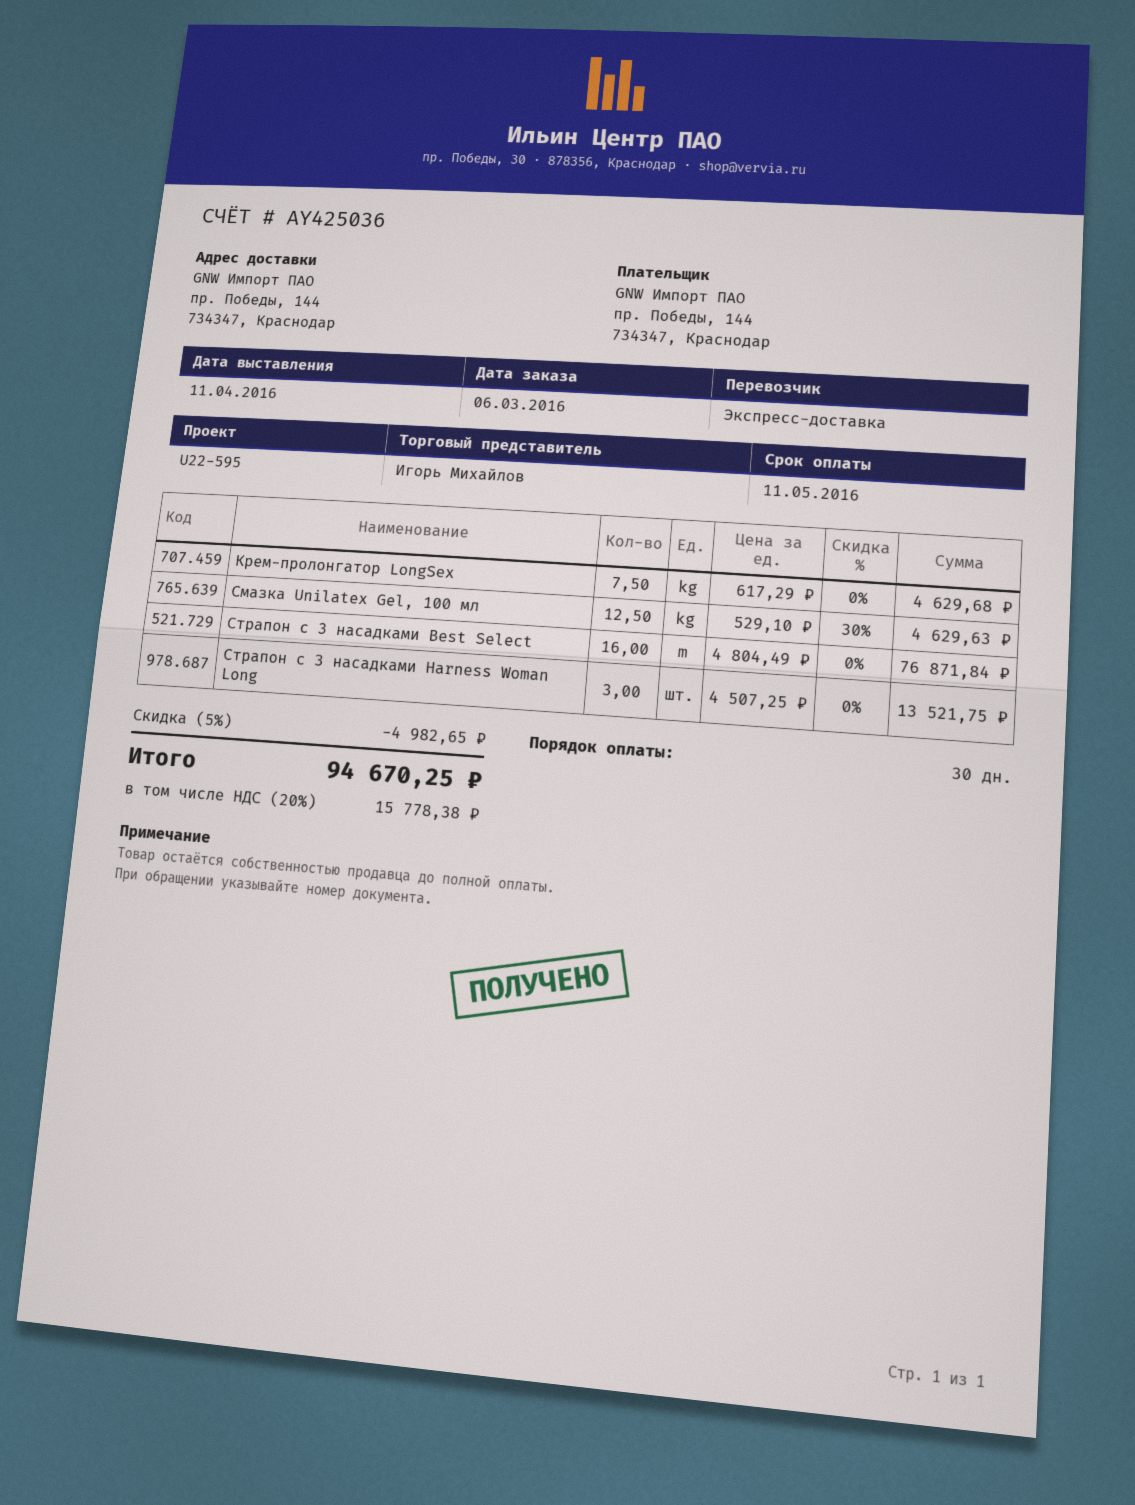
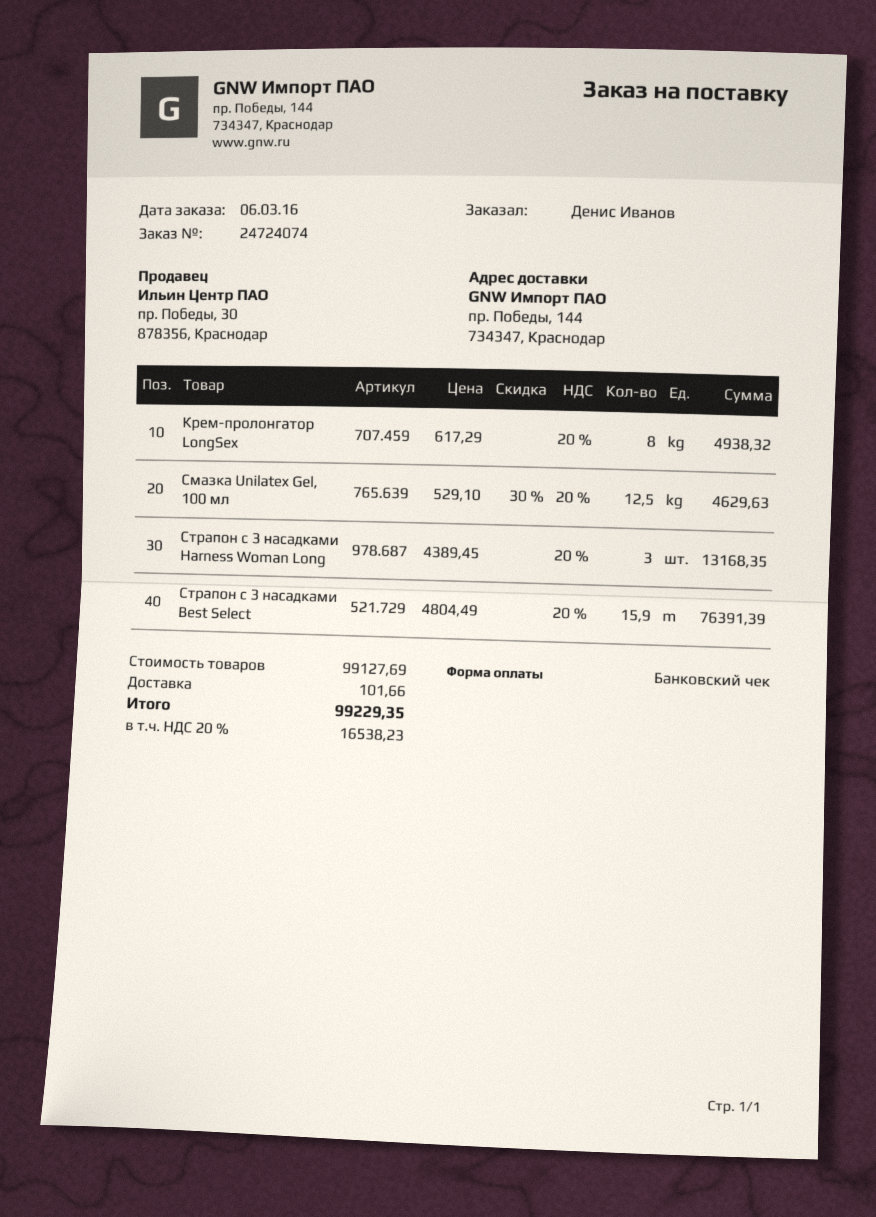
Крем-пролонгатор LongSex: 7.5 x 617.29 = 4629.68 -> 8 x 617.29 = 4938.32
Страпон с 3 насадками Best Select: 16 x 4804.49 = 76871.84 -> 15.9 x 4804.49 = 76391.39
Страпон с 3 насадками Harness Woman Long: 3 x 4507.25 = 13521.75 -> 3 x 4389.45 = 13168.35
discount: 5% = 4982.65 -> none
shipping: none -> 101.66
tax: 20% = 15778.38 -> 20% = 16538.23
total: 94670.25 -> 99229.35

